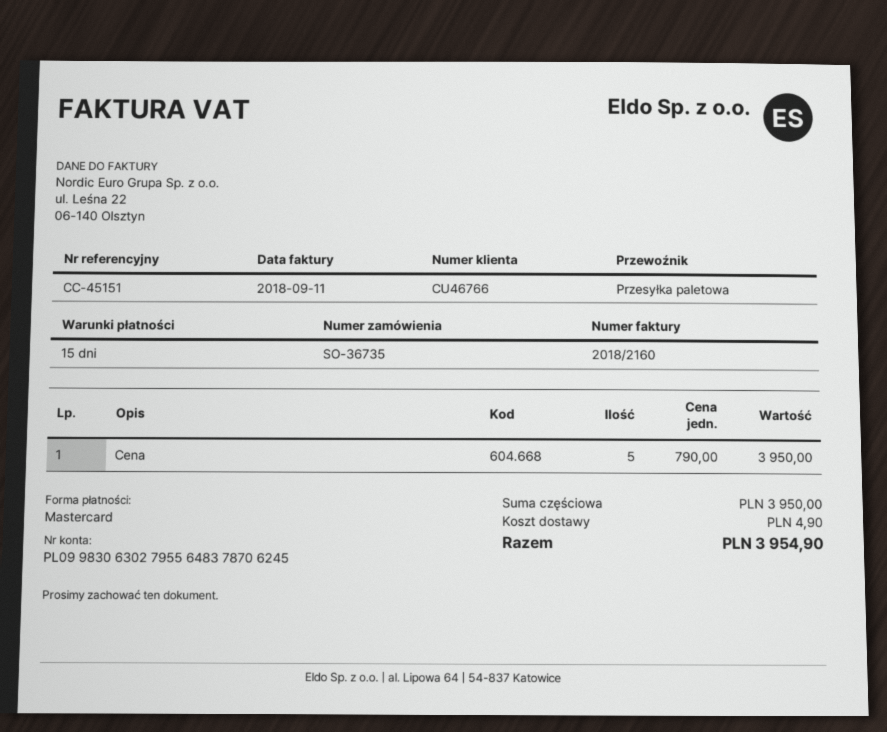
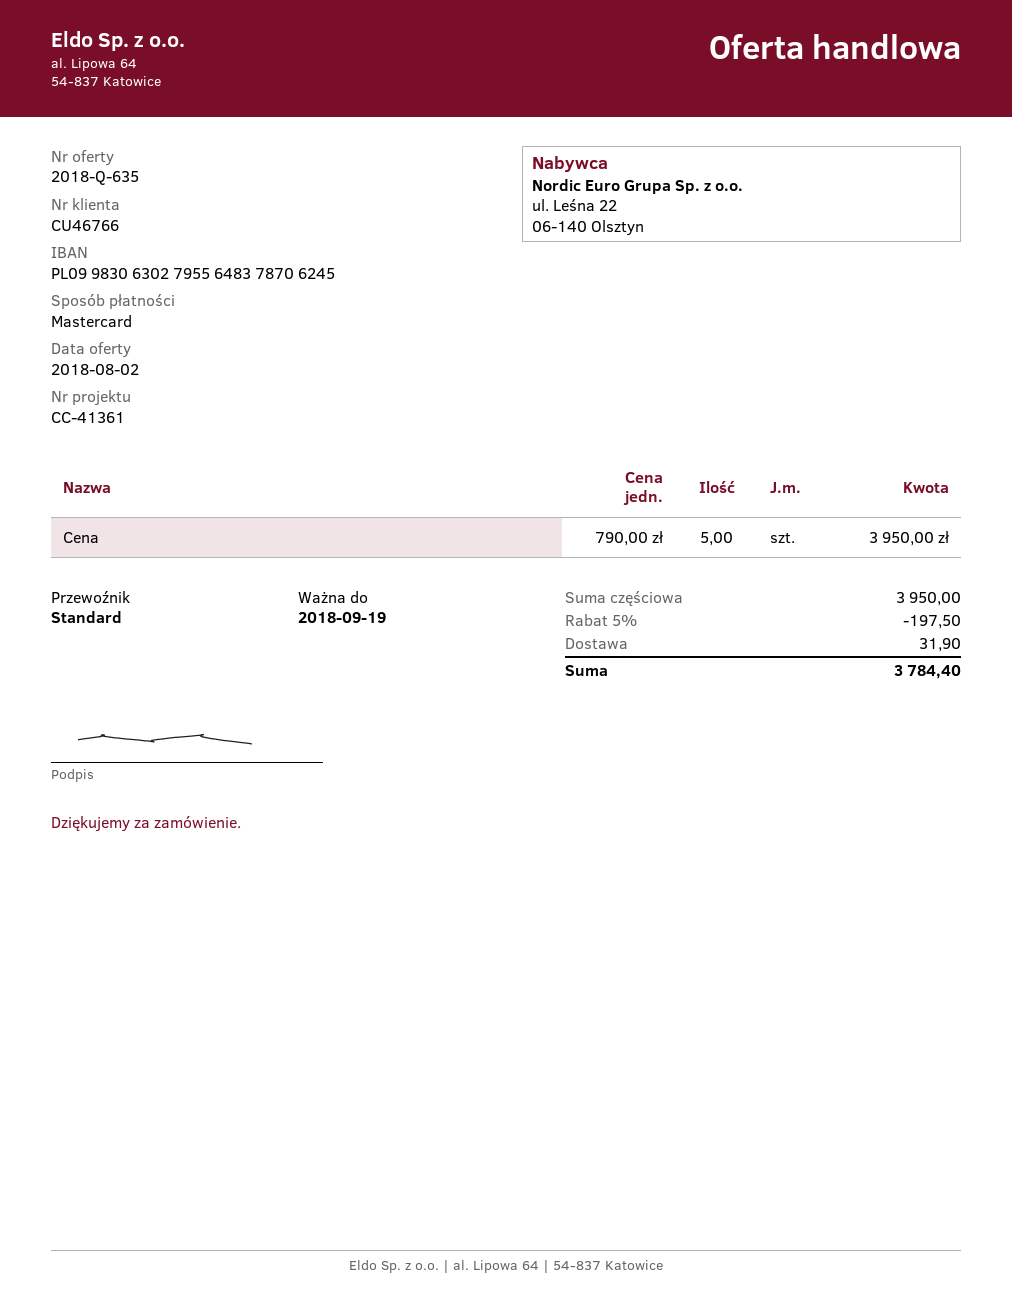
reference: CC-45151 -> CC-41361
shipping method: pallet freight -> standard
discount: none -> 5% = 197.50
shipping: 4.90 -> 31.90
total: 3954.90 -> 3784.40

